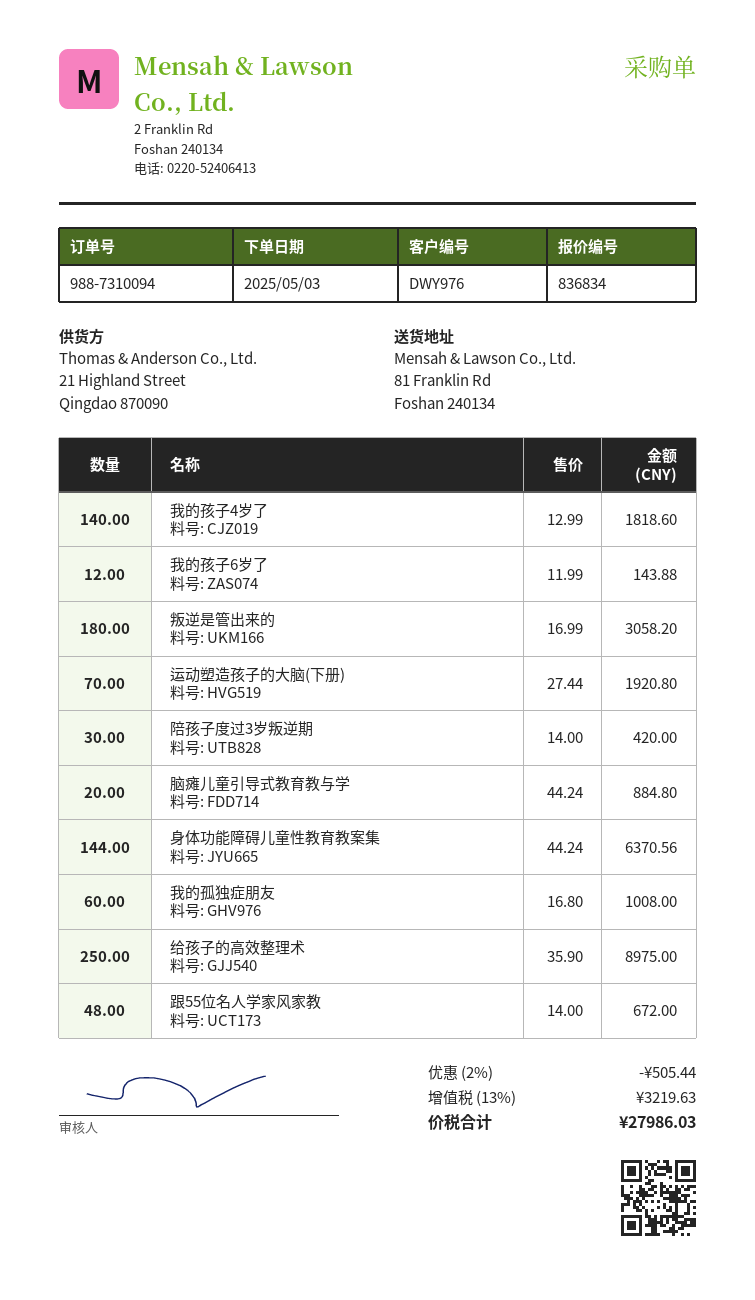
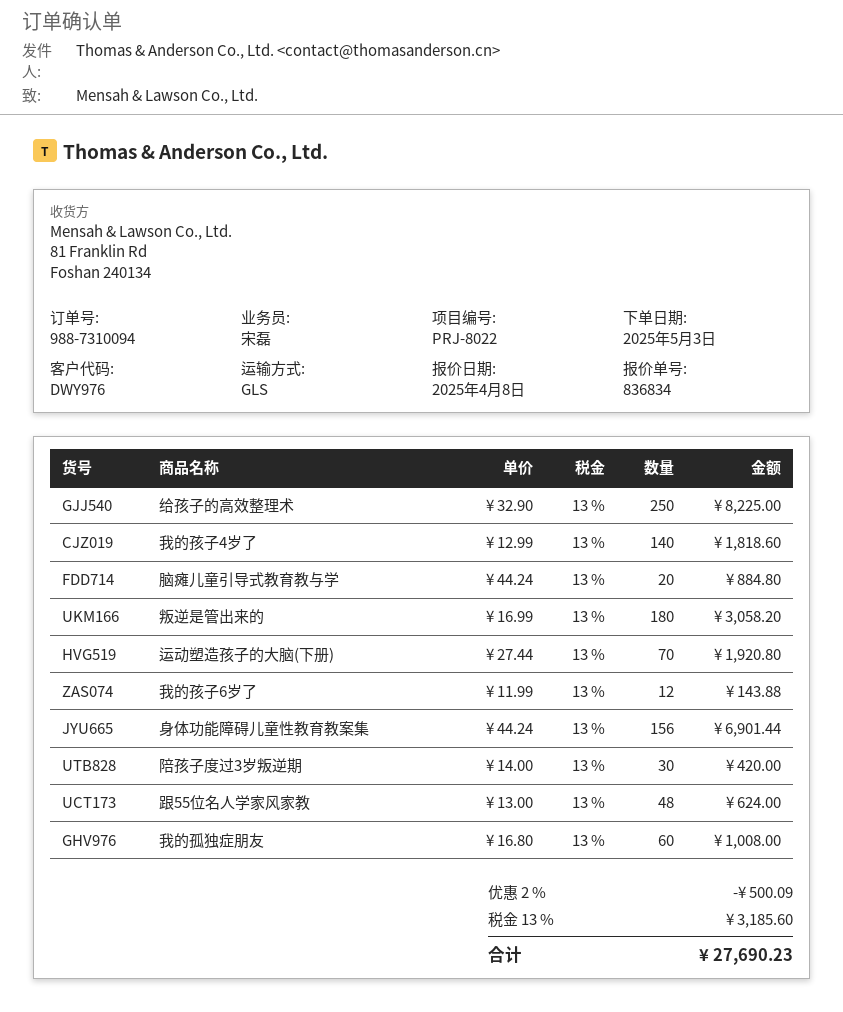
身体功能障碍儿童性教育教案集: 144 x 44.24 = 6370.56 -> 156 x 44.24 = 6901.44
给孩子的高效整理术: 250 x 35.90 = 8975.00 -> 250 x 32.90 = 8225.00
跟55位名人学家风家教: 48 x 14.00 = 672.00 -> 48 x 13.00 = 624.00
discount: 2% = 505.44 -> 2% = 500.09
tax: 13% = 3219.63 -> 13% = 3185.60
total: 27986.03 -> 27690.23

